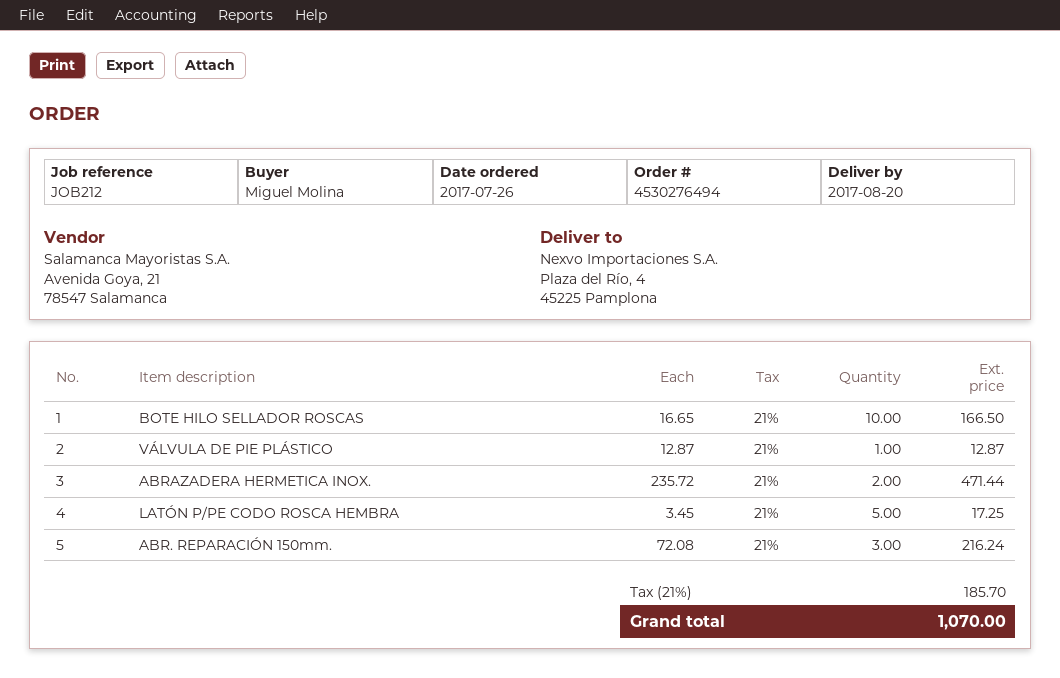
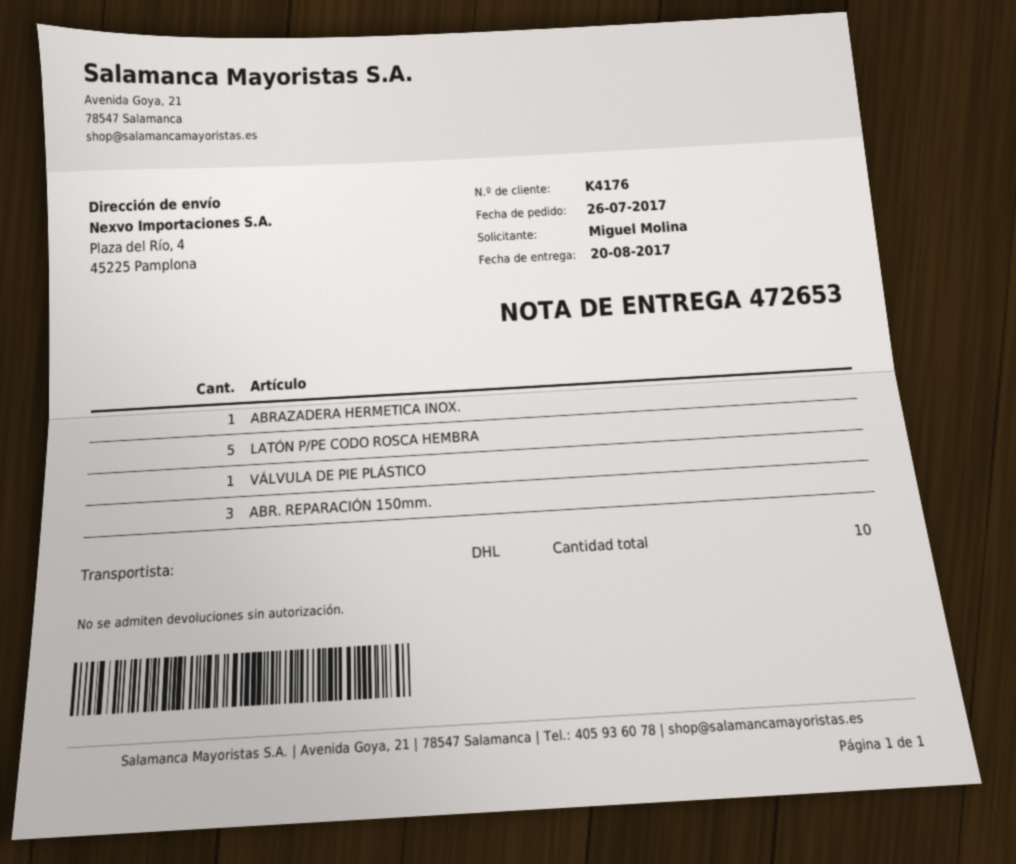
BOTE HILO SELLADOR ROSCAS: 10 -> none
ABRAZADERA HERMETICA INOX.: 2 -> 1

